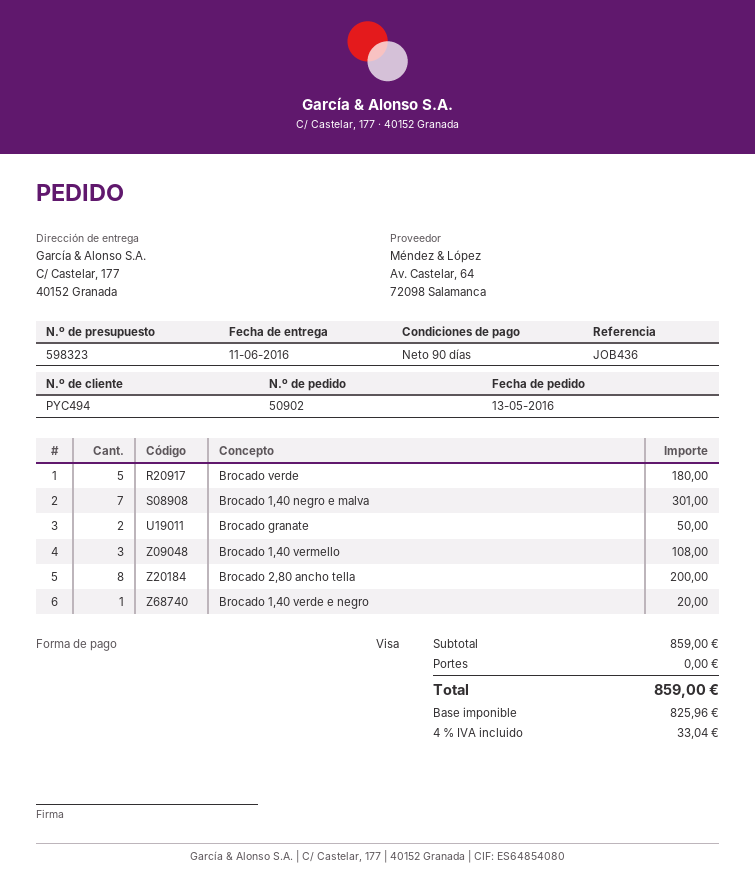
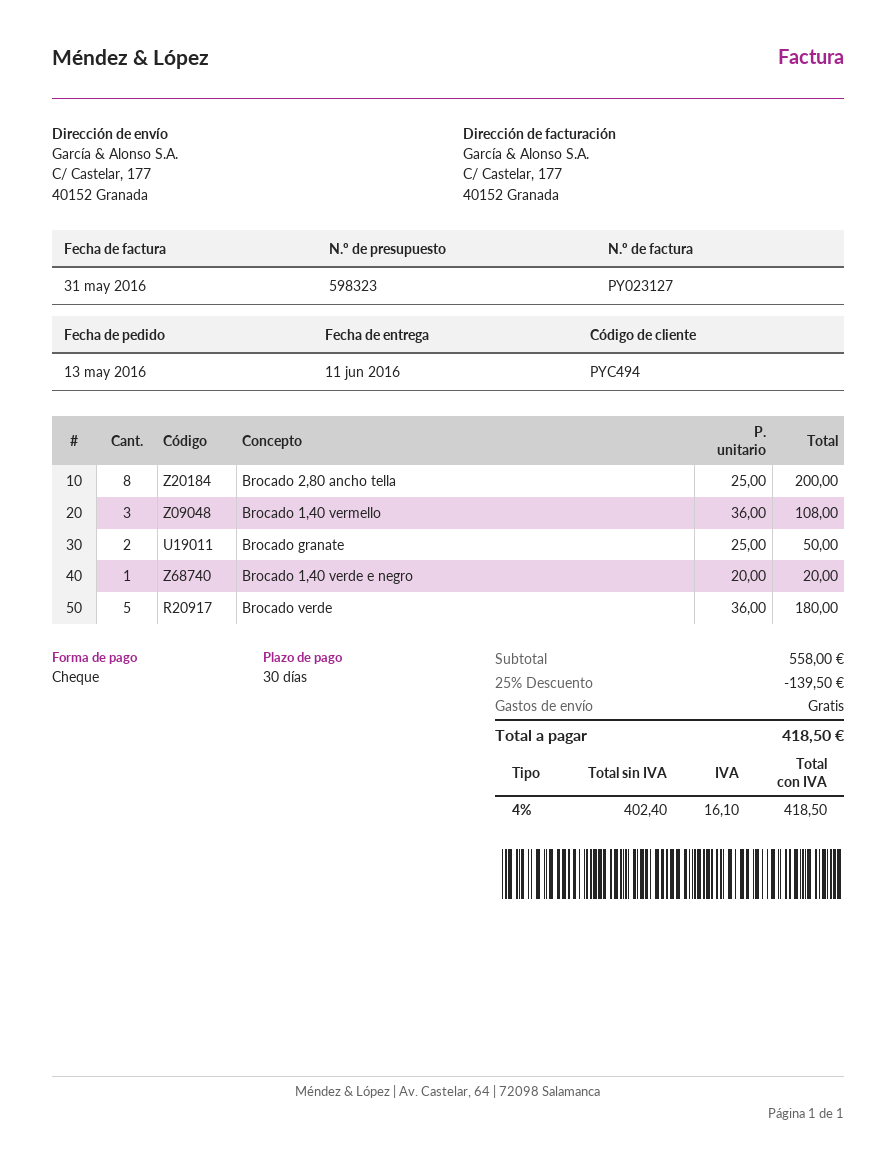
payment terms: 90 days -> 30 days
payment method: Visa -> cheque
Brocado 1,40 negro e malva: 7 for 301.00 -> none
subtotal: 859.00 -> 558.00
discount: none -> 25% = 139.50
net: 825.96 -> 402.40
tax: 4% = 33.04 -> 4% = 16.10
total: 859.00 -> 418.50

